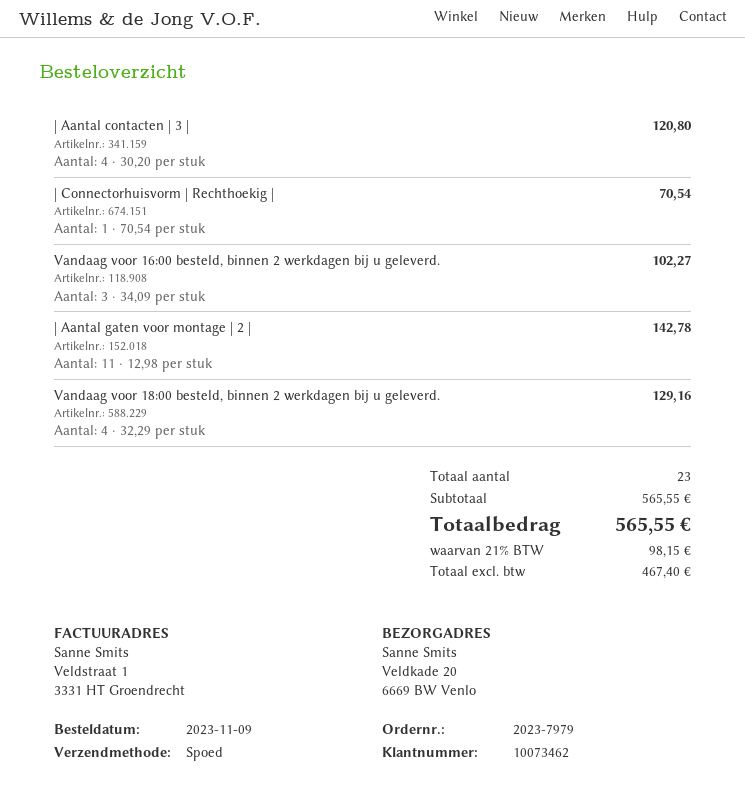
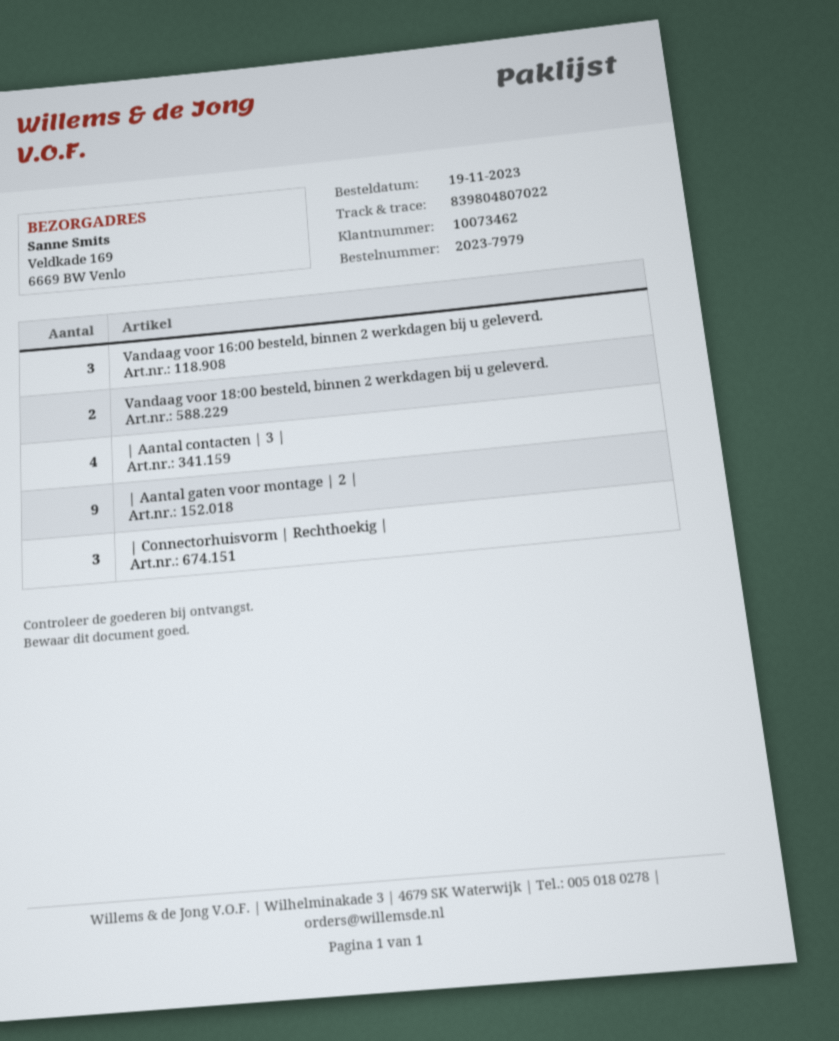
order date: 2023-11-09 -> 2023-11-19
ship to: Veldkade 20, 6669 BW Venlo -> Veldkade 169, 6669 BW Venlo
| Connectorhuisvorm | Rechthoekig |: 1 -> 3
| Aantal gaten voor montage | 2 |: 11 -> 9
Vandaag voor 18:00 besteld, binnen 2 werkdagen bij u geleverd.: 4 -> 2

